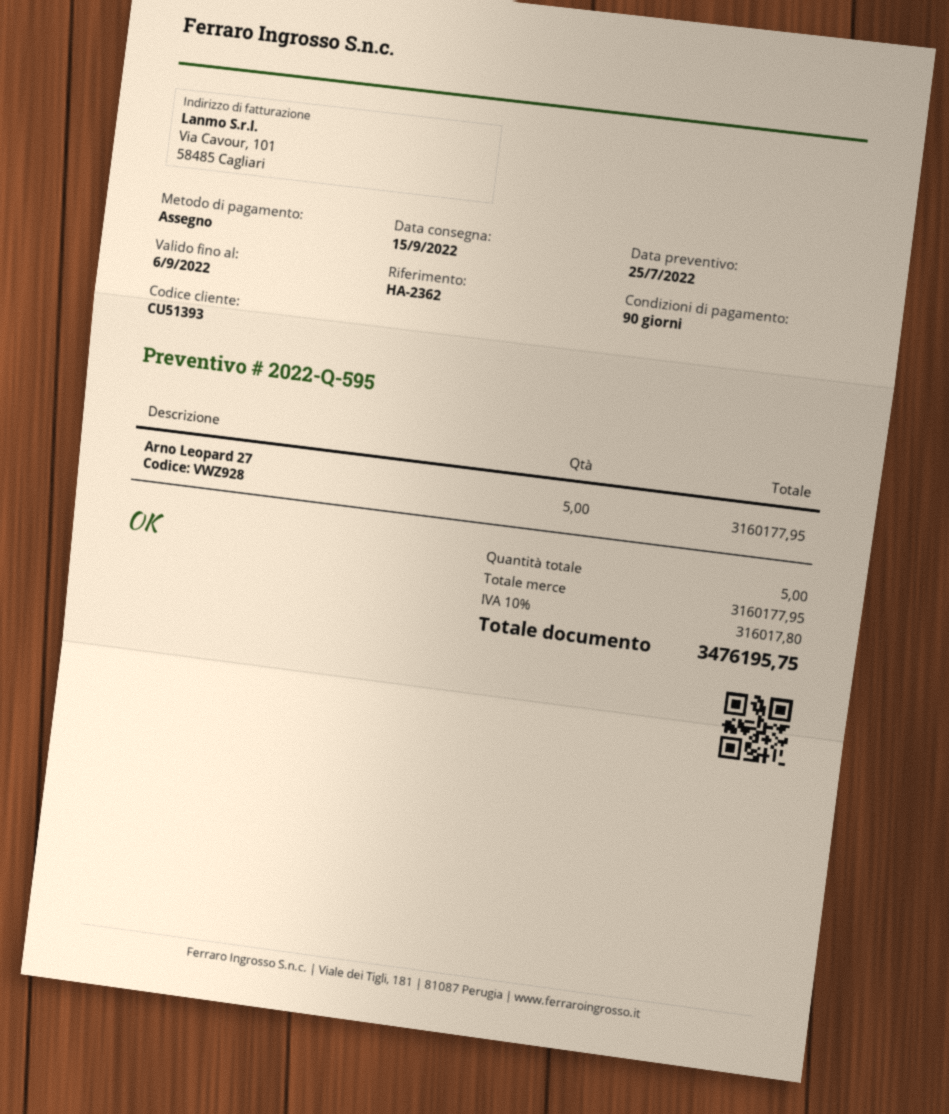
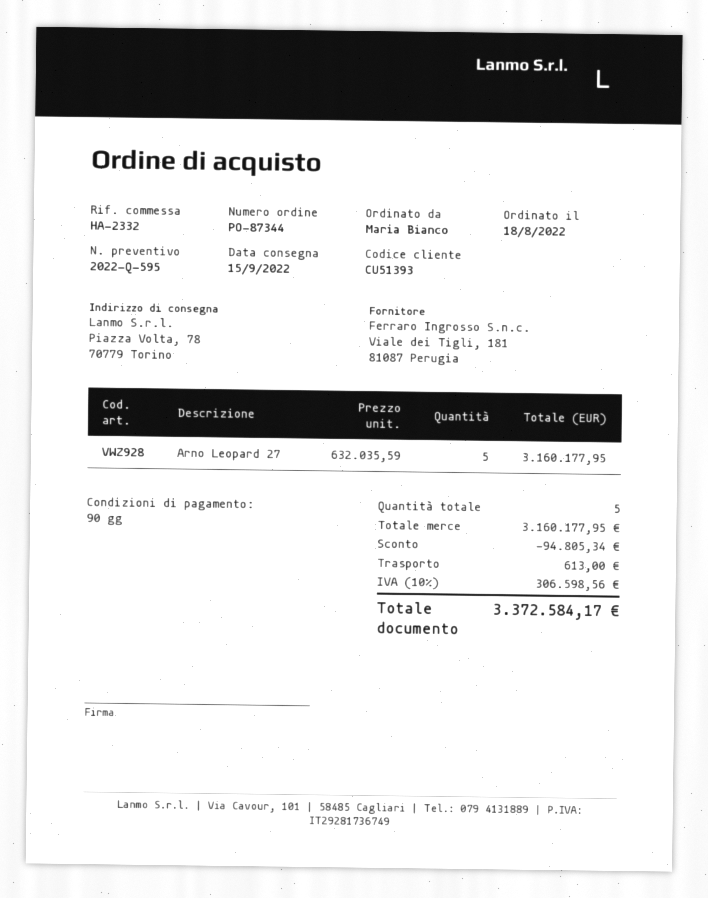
reference: HA-2362 -> HA-2332
discount: none -> 94805.34
shipping: none -> 613.00
tax: 10% = 316017.80 -> 10% = 306598.56
total: 3476195.75 -> 3372584.17

